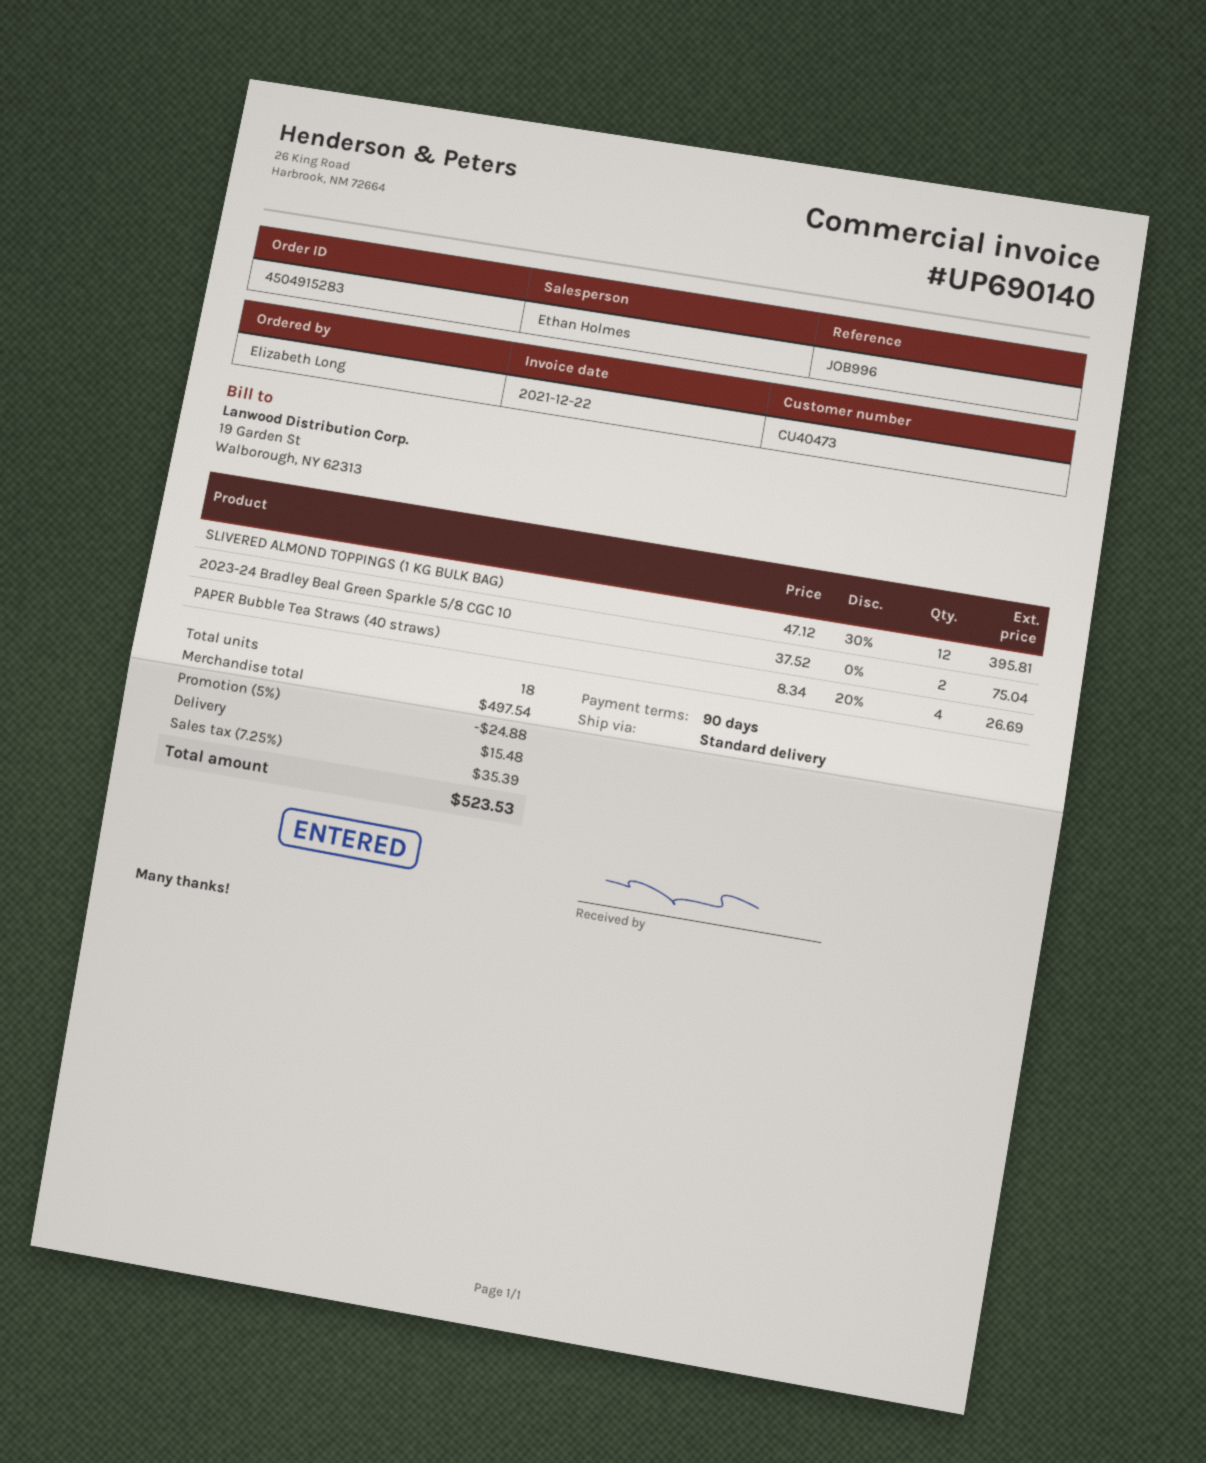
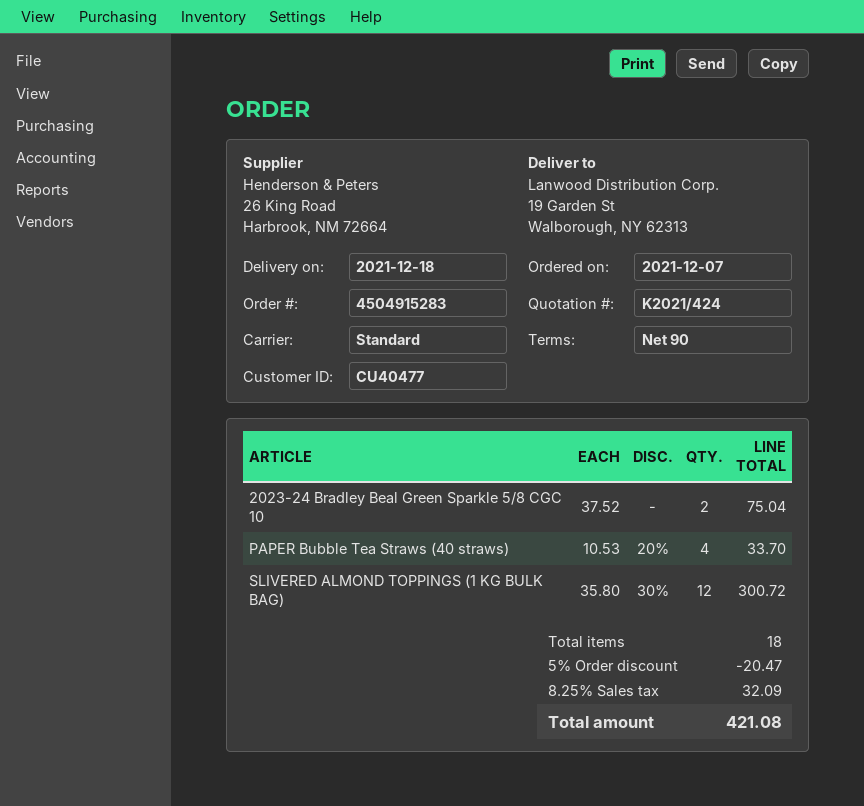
customer number: CU40473 -> CU40477
SLIVERED ALMOND TOPPINGS (1 KG BULK BAG): 12 x 47.12 - 30% = 395.81 -> 12 x 35.80 - 30% = 300.72
PAPER Bubble Tea Straws (40 straws): 4 x 8.34 - 20% = 26.69 -> 4 x 10.53 - 20% = 33.70
discount: 5% = 24.88 -> 5% = 20.47
shipping: 15.48 -> none
tax: 7.25% = 35.39 -> 8.25% = 32.09
total: 523.53 -> 421.08

